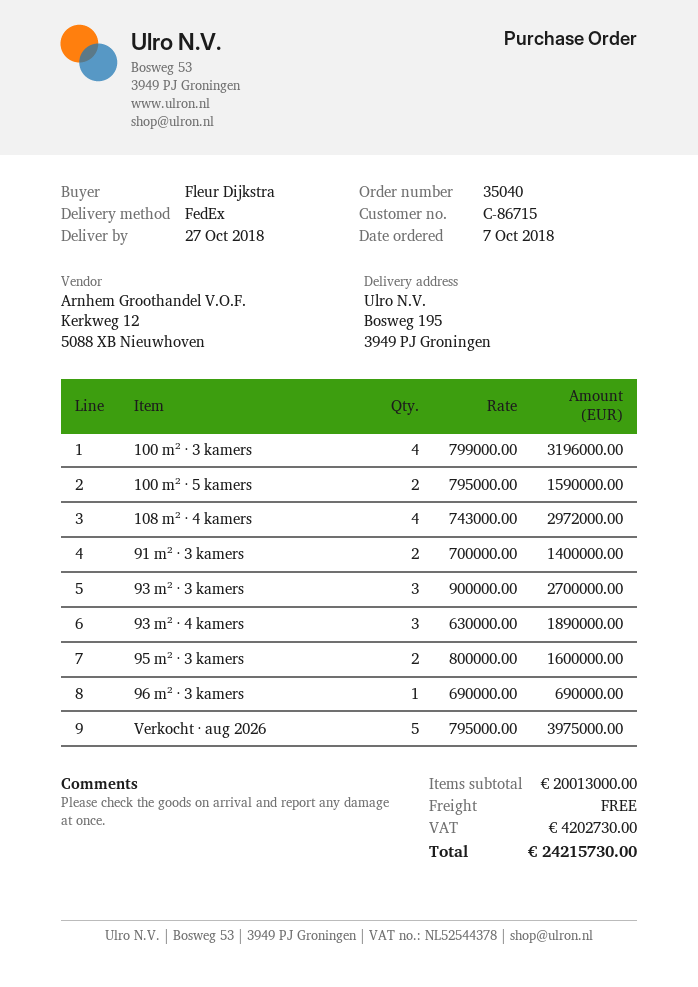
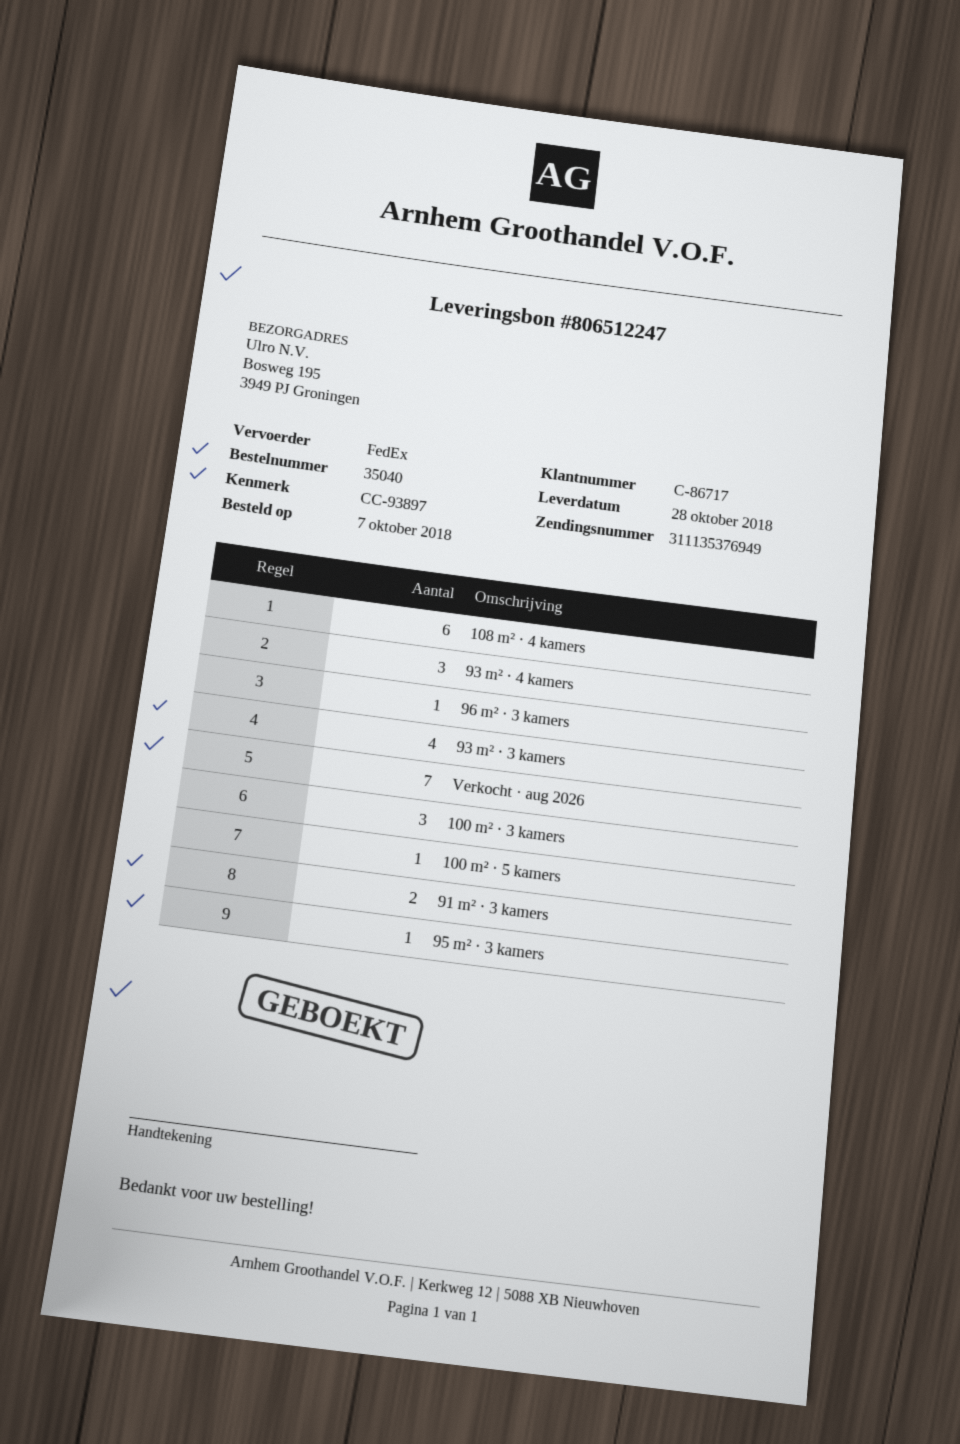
delivery date: 2018-10-27 -> 2018-10-28
customer number: C-86715 -> C-86717
100 m² · 3 kamers: 4 -> 3
100 m² · 5 kamers: 2 -> 1
108 m² · 4 kamers: 4 -> 6
93 m² · 3 kamers: 3 -> 4
95 m² · 3 kamers: 2 -> 1
Verkocht · aug 2026: 5 -> 7

